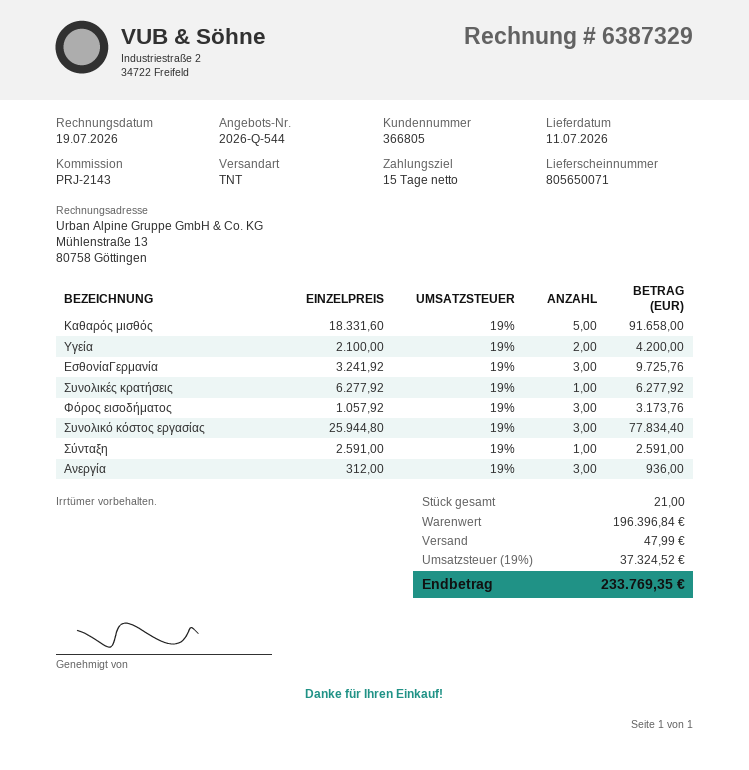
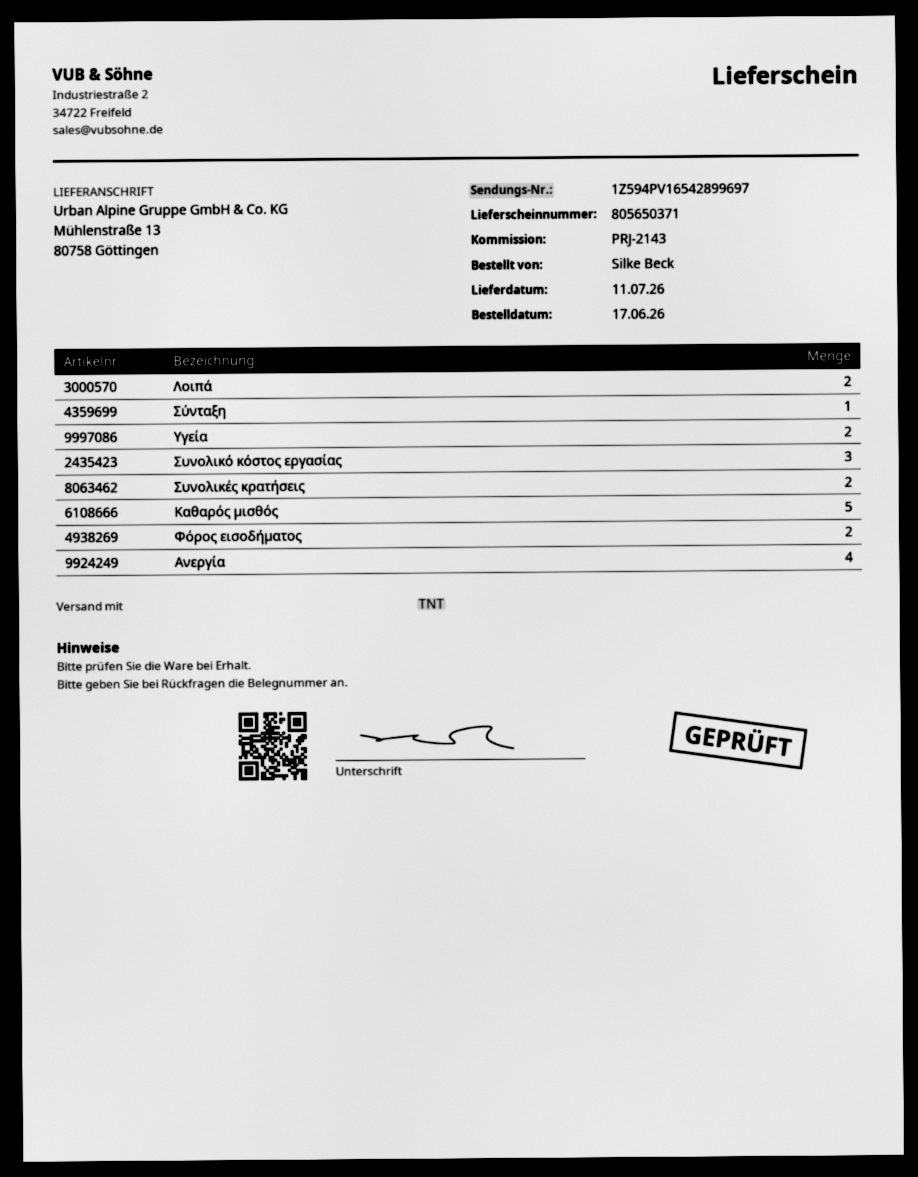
delivery note number: 805650071 -> 805650371
ΕσθονίαΓερμανία: 3 -> none
Συνολικές κρατήσεις: 1 -> 2
Φόρος εισοδήματος: 3 -> 2
Ανεργία: 3 -> 4
Λοιπά: none -> 2

